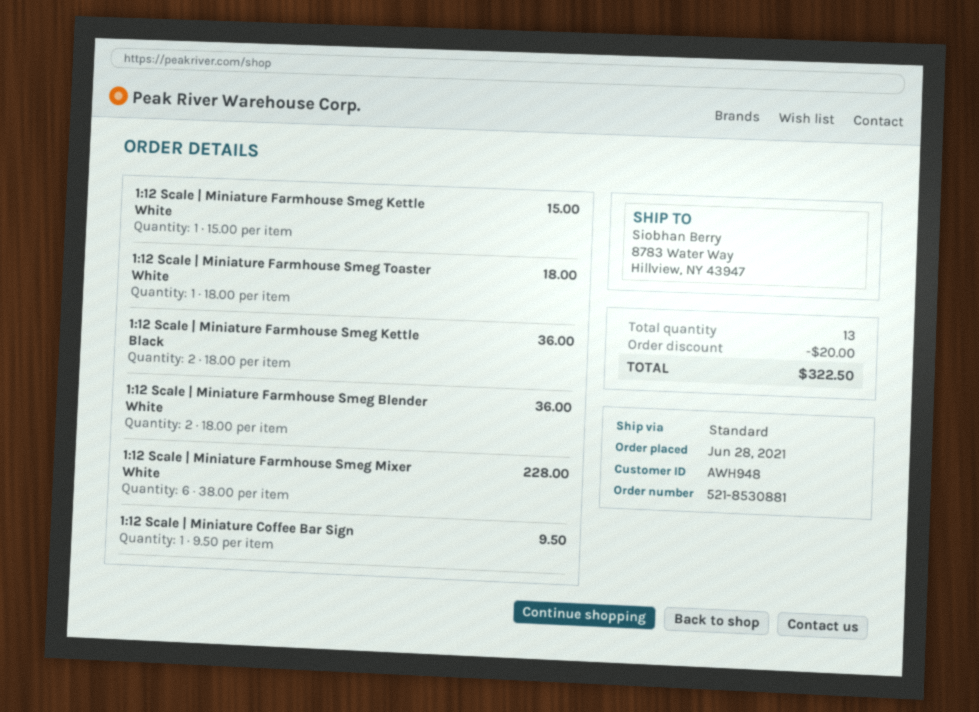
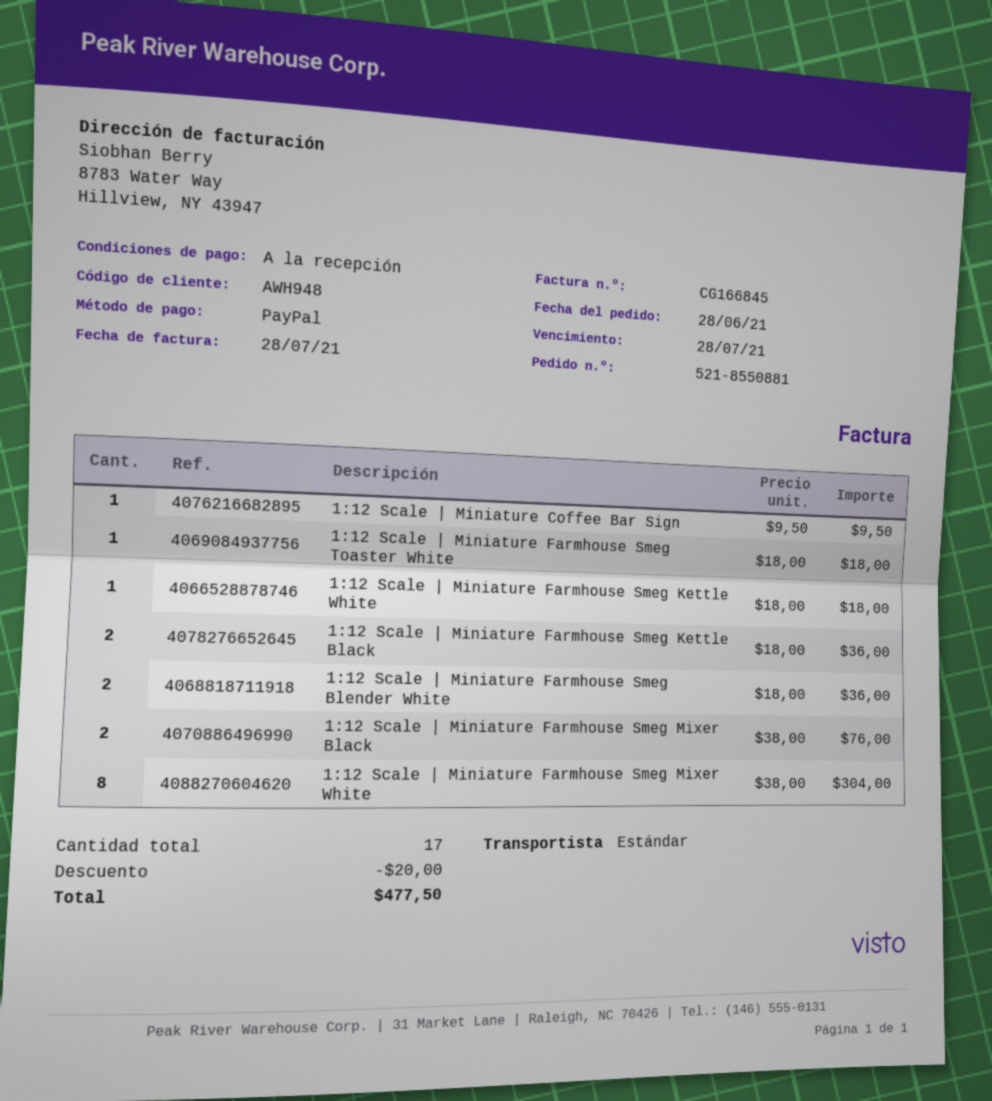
order number: 521-8530881 -> 521-8550881
1:12 Scale | Miniature Farmhouse Smeg Kettle White: 1 x 15.00 = 15.00 -> 1 x 18.00 = 18.00
1:12 Scale | Miniature Farmhouse Smeg Mixer White: 6 x 38.00 = 228.00 -> 8 x 38.00 = 304.00
1:12 Scale | Miniature Farmhouse Smeg Mixer Black: none -> 2 x 38.00 = 76.00
total quantity: 13 -> 17
total: 322.50 -> 477.50

